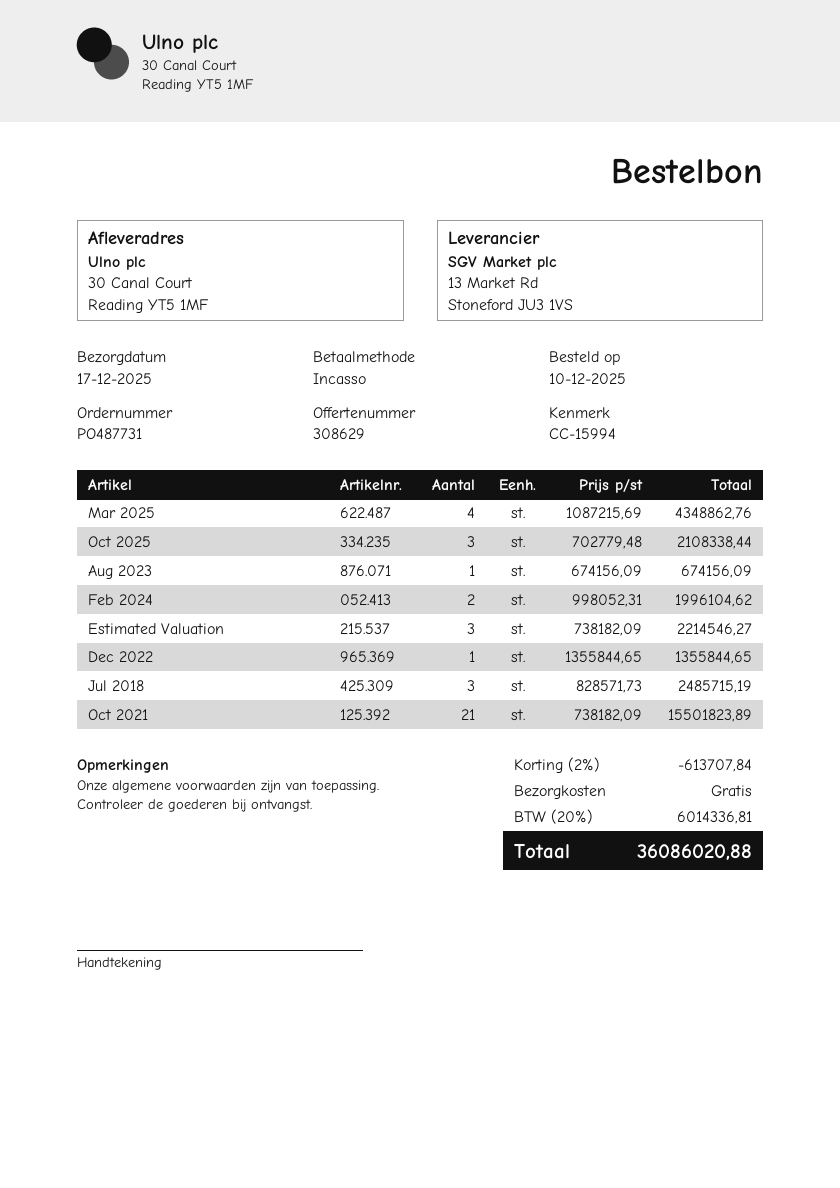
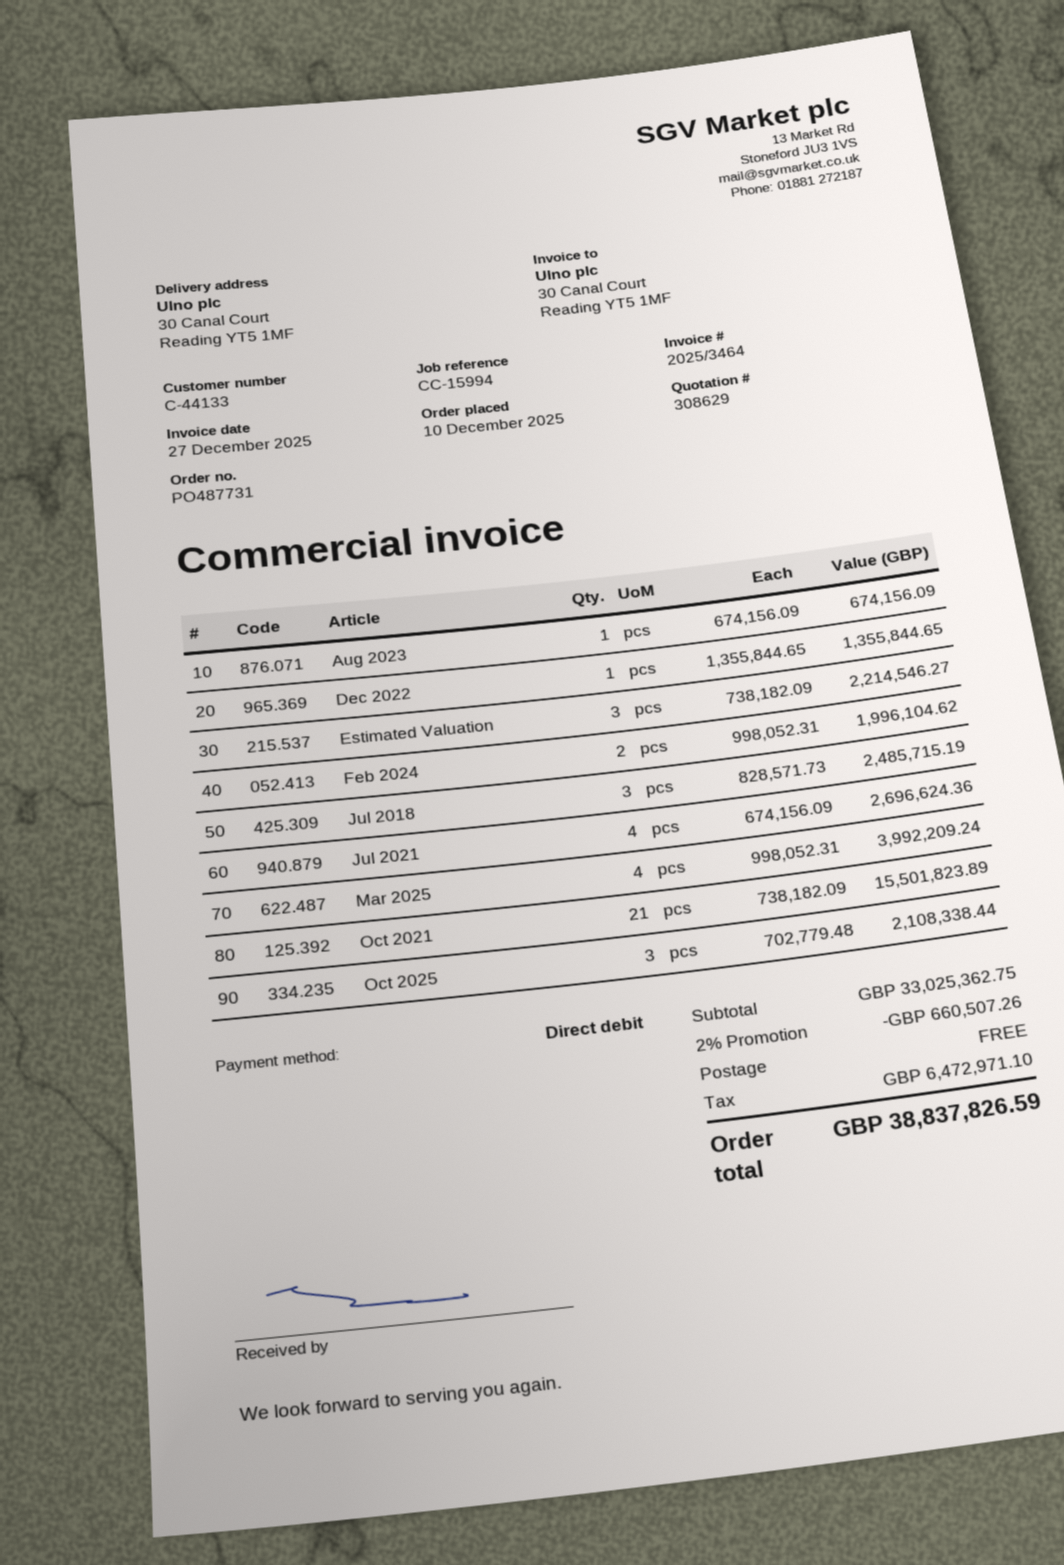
Mar 2025: 4 x 1087215.69 = 4348862.76 -> 4 x 998052.31 = 3992209.24
Jul 2021: none -> 4 x 674156.09 = 2696624.36
discount: 2% = 613707.84 -> 2% = 660507.26
tax: 6014336.81 -> 6472971.10
total: 36086020.88 -> 38837826.59

